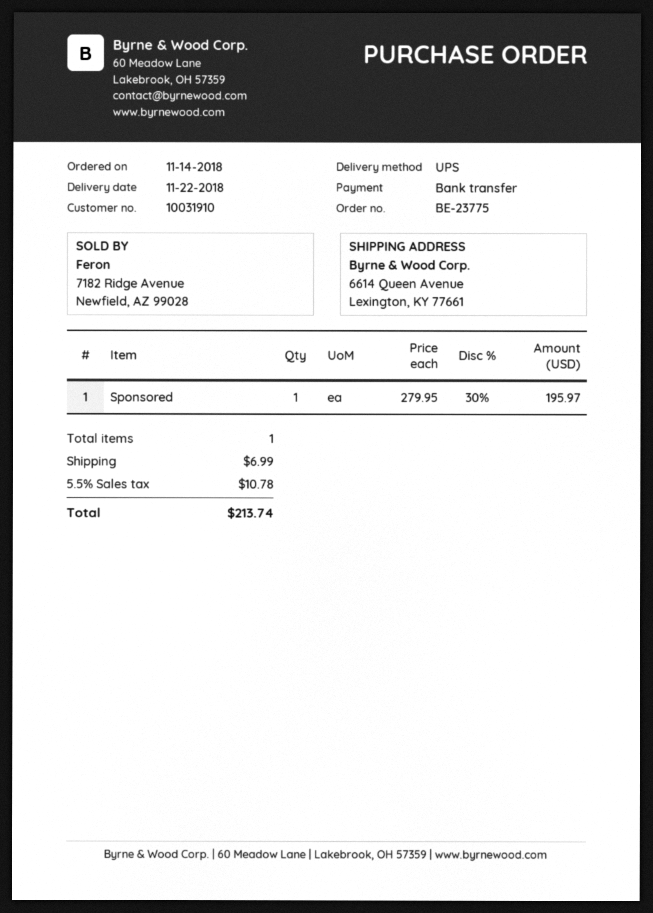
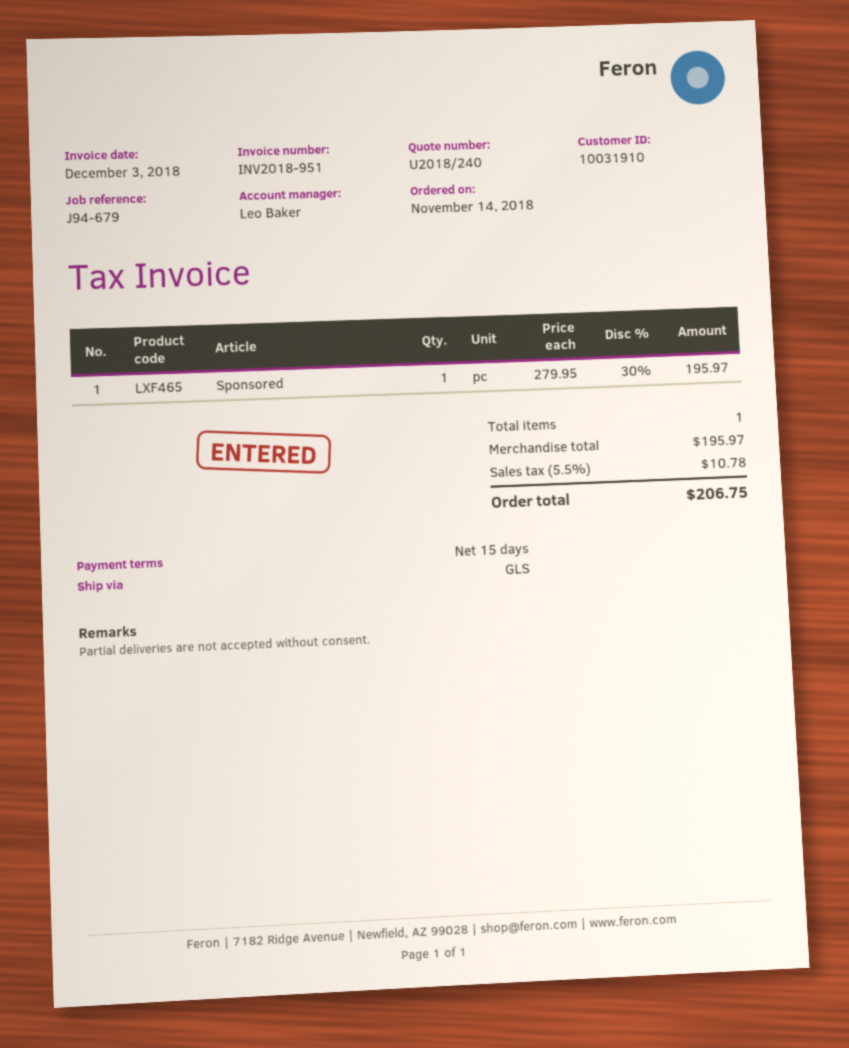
shipping method: UPS -> GLS
shipping: 6.99 -> none
total: 213.74 -> 206.75

